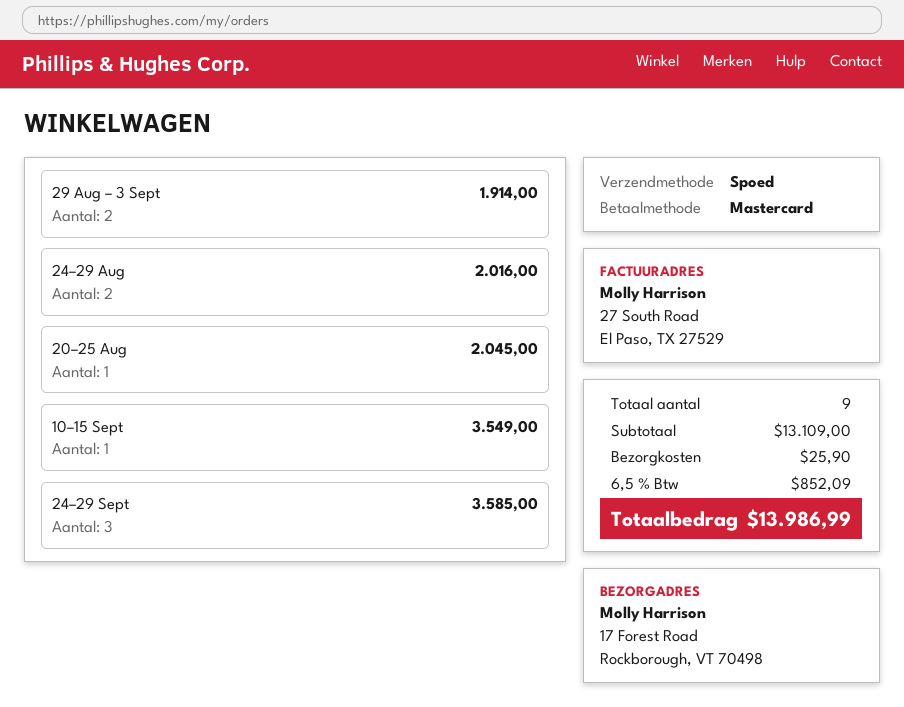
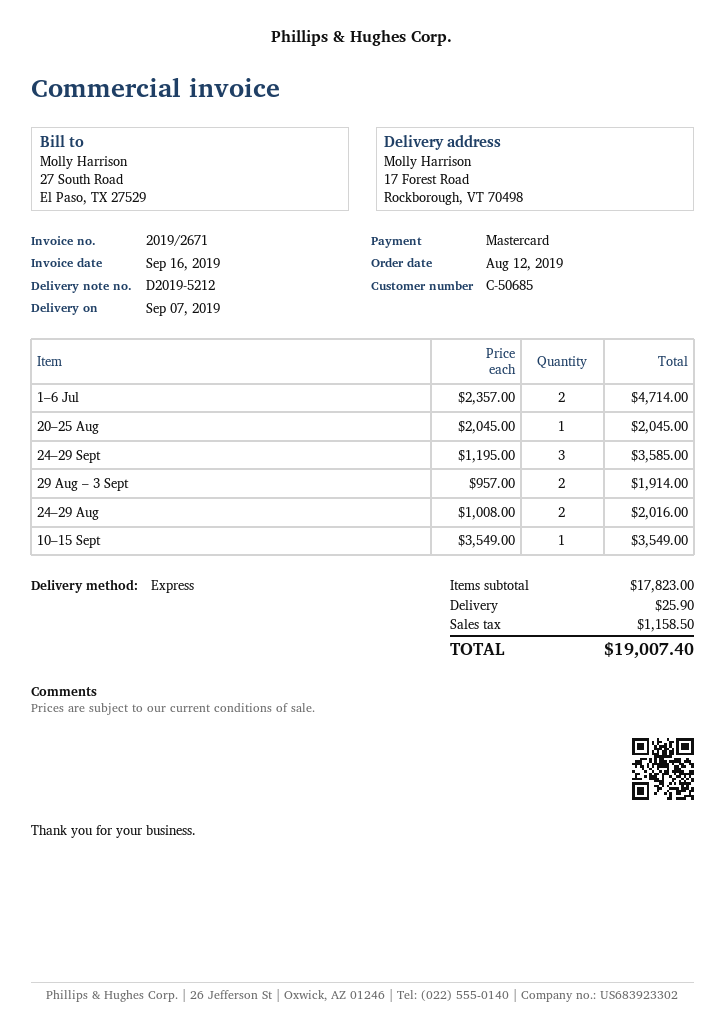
1–6 Jul: none -> 2 for 4714.00
subtotal: 13109.00 -> 17823.00
tax: 852.09 -> 1158.50
total: 13986.99 -> 19007.40

